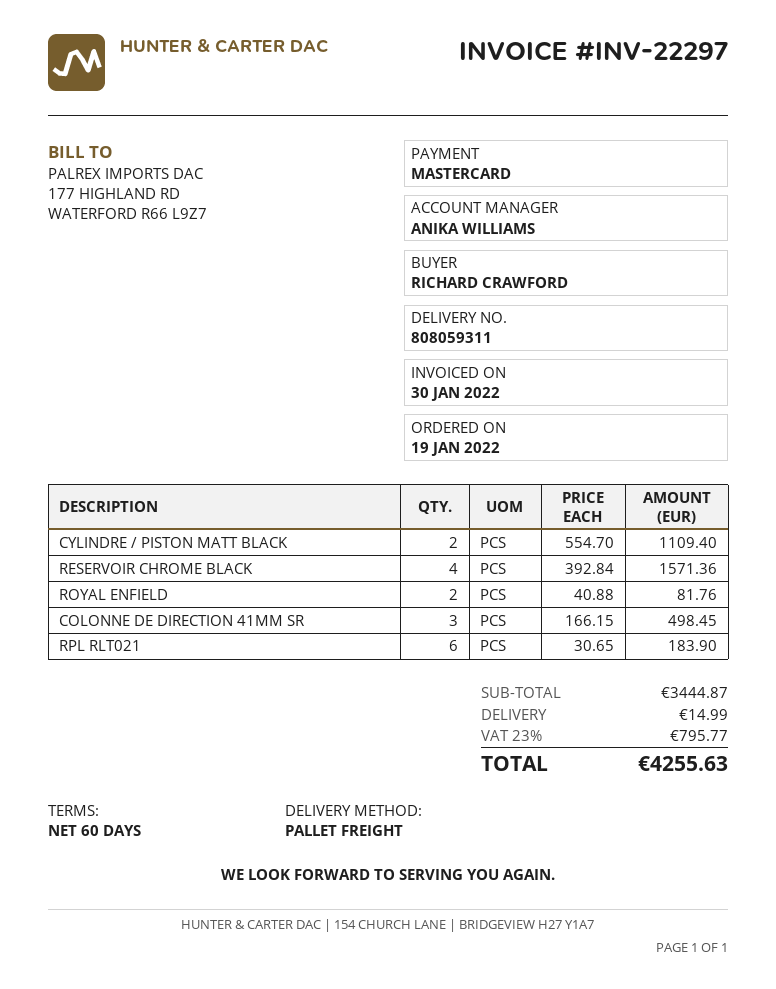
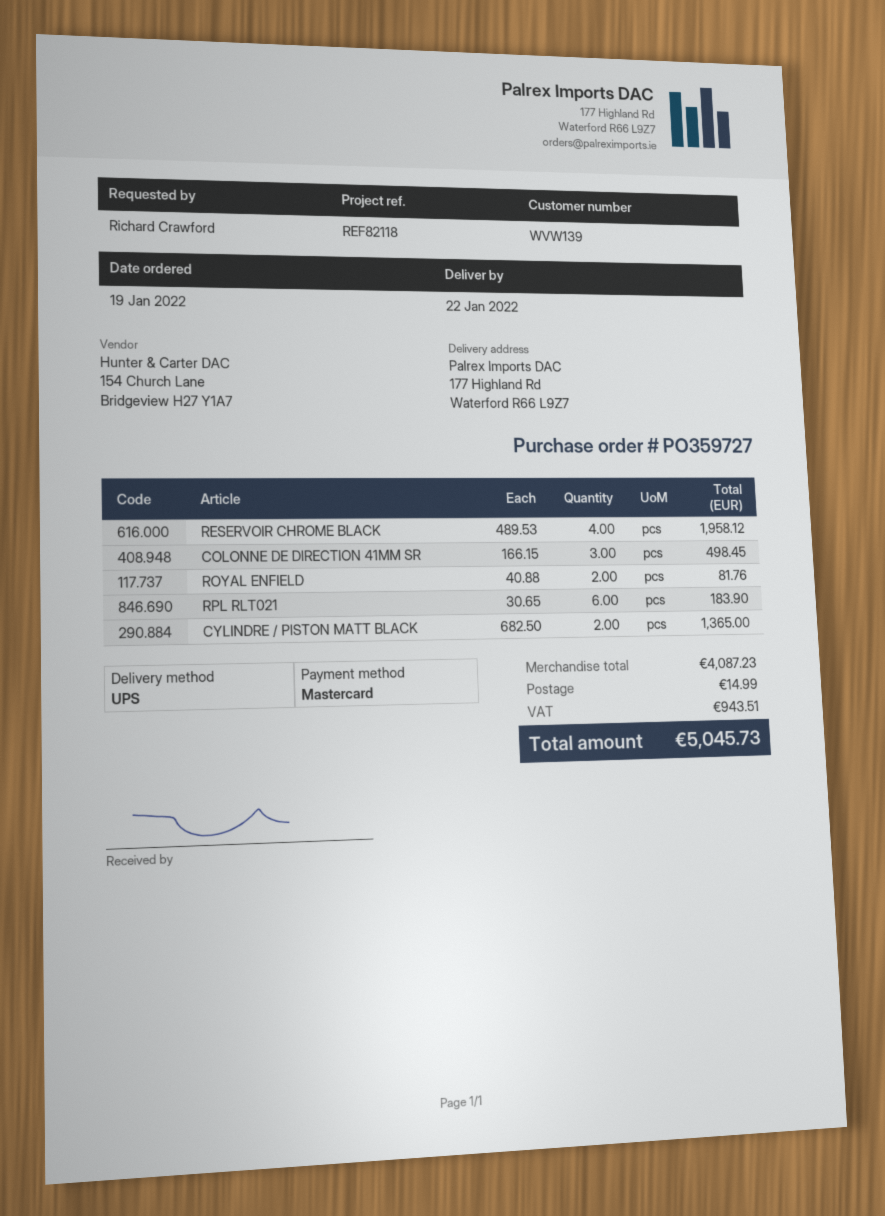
shipping method: pallet freight -> UPS
CYLINDRE / PISTON MATT BLACK: 2 x 554.70 = 1109.40 -> 2 x 682.50 = 1365.00
RESERVOIR CHROME BLACK: 4 x 392.84 = 1571.36 -> 4 x 489.53 = 1958.12
subtotal: 3444.87 -> 4087.23
tax: 795.77 -> 943.51
total: 4255.63 -> 5045.73

